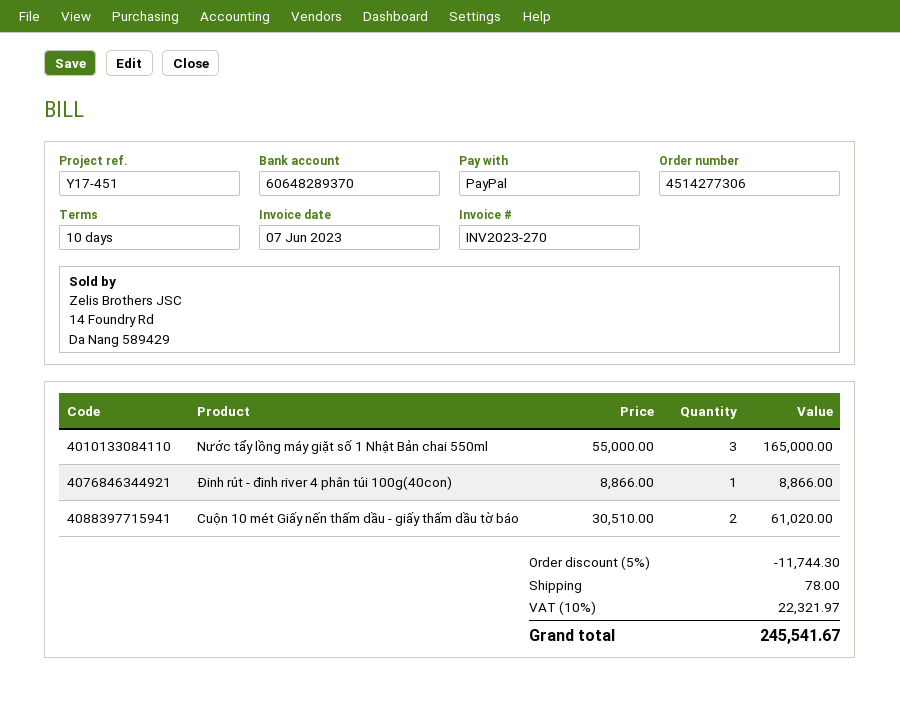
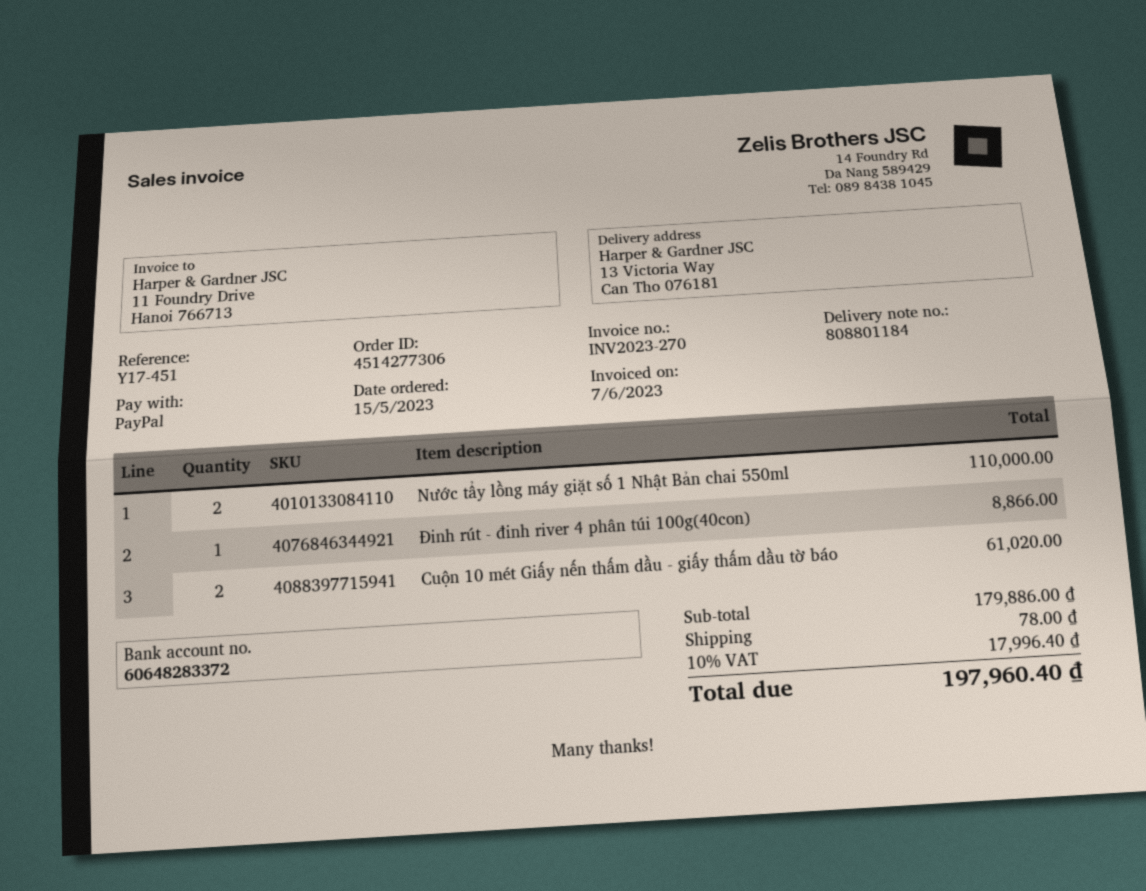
bank account: 60648289370 -> 60648283372
Nước tẩy lồng máy giặt số 1 Nhật Bản chai 550ml: 3 for 165000.00 -> 2 for 110000.00
discount: 5% = 11744.30 -> none
tax: 10% = 22321.97 -> 10% = 17996.40
total: 245541.67 -> 197960.40

